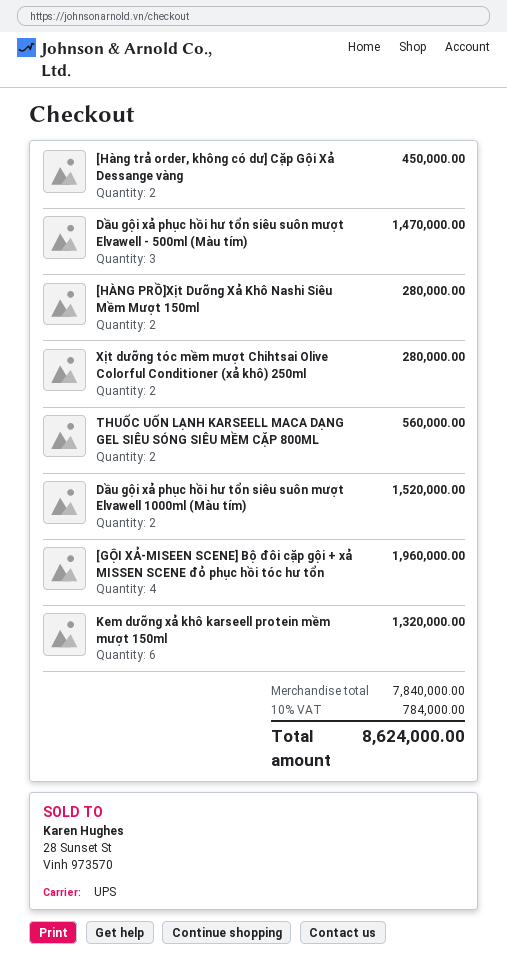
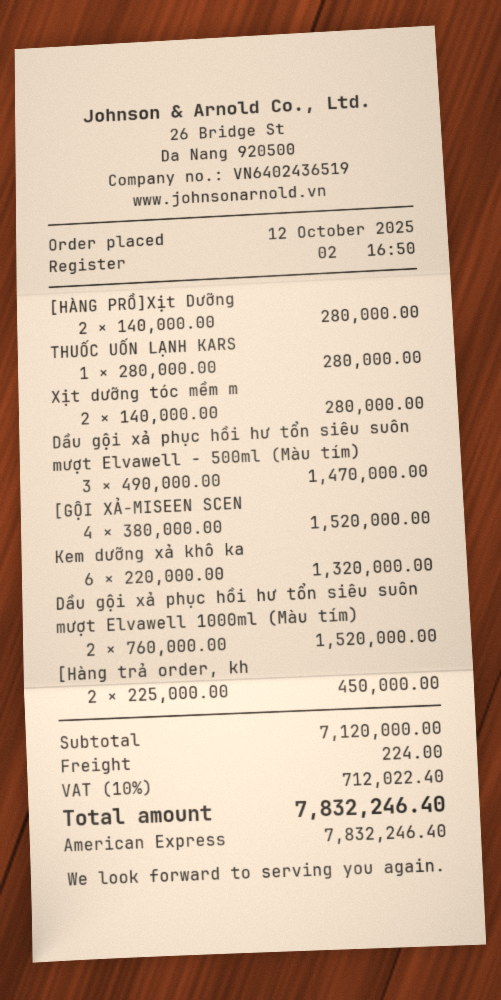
THUỐC UỐN LẠNH KARSEELL MACA DẠNG GEL SIÊU SÓNG SIÊU MỀM CẶP 800ML: 2 for 560000.00 -> 1 for 280000.00
[GỘI XẢ-MISEEN SCENE] Bộ đôi cặp gội + xả MISSEN SCENE đỏ phục hồi tóc hư tổn: 4 for 1960000.00 -> 4 for 1520000.00
subtotal: 7840000.00 -> 7120000.00
shipping: none -> 224.00
tax: 10% = 784000.00 -> 10% = 712022.40
total: 8624000.00 -> 7832246.40

